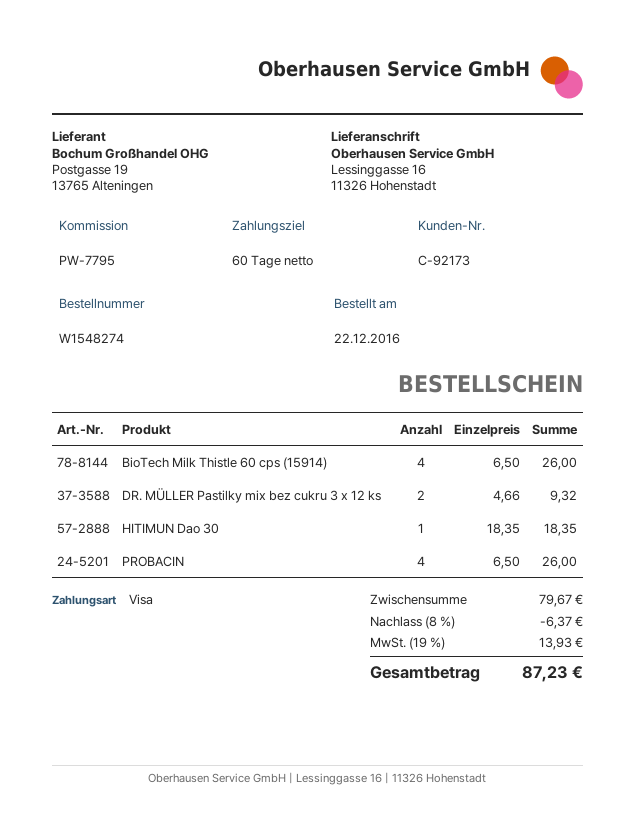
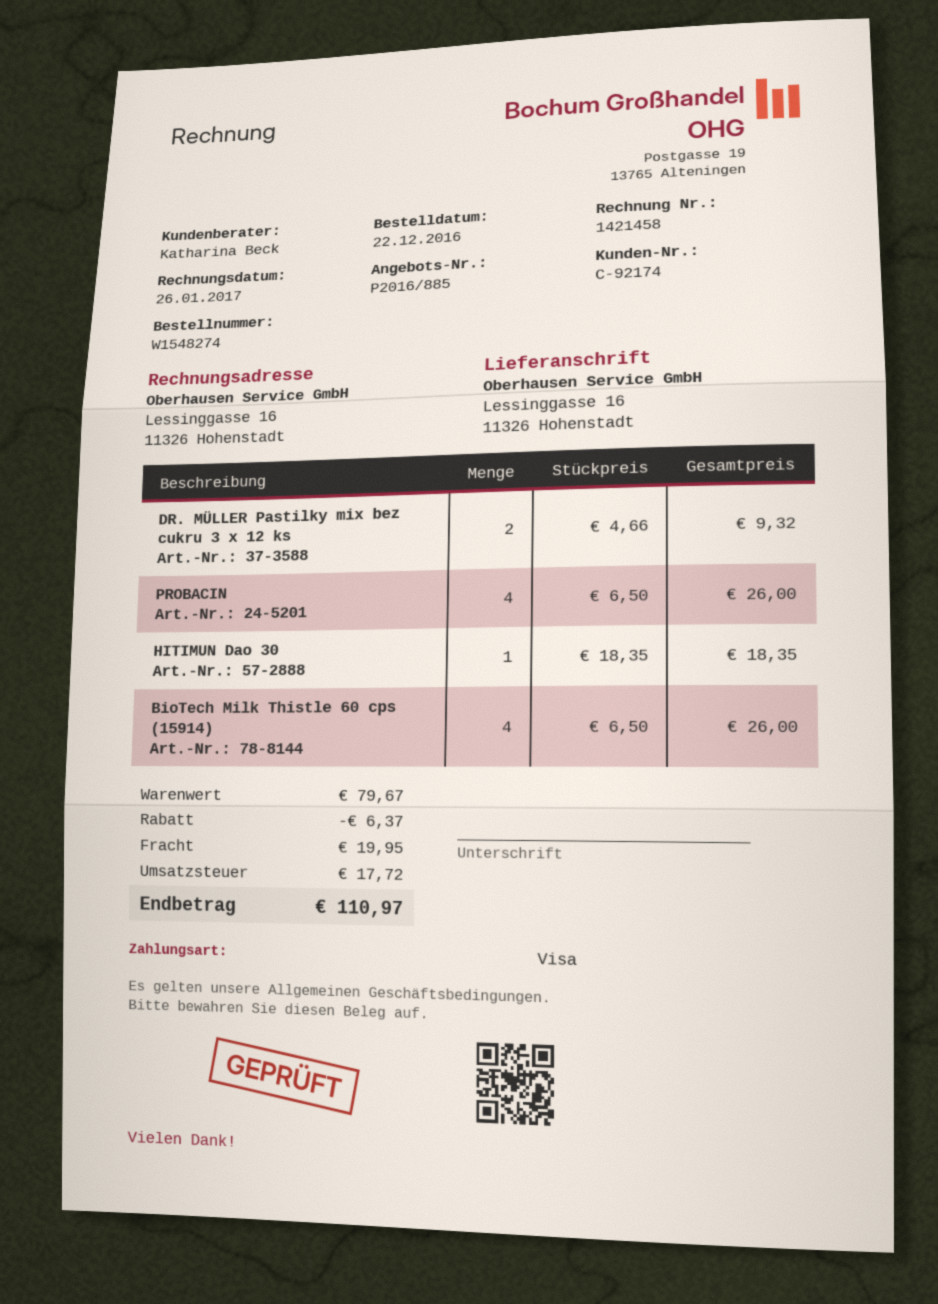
customer number: C-92173 -> C-92174
shipping: none -> 19.95
tax: 13.93 -> 17.72
total: 87.23 -> 110.97

